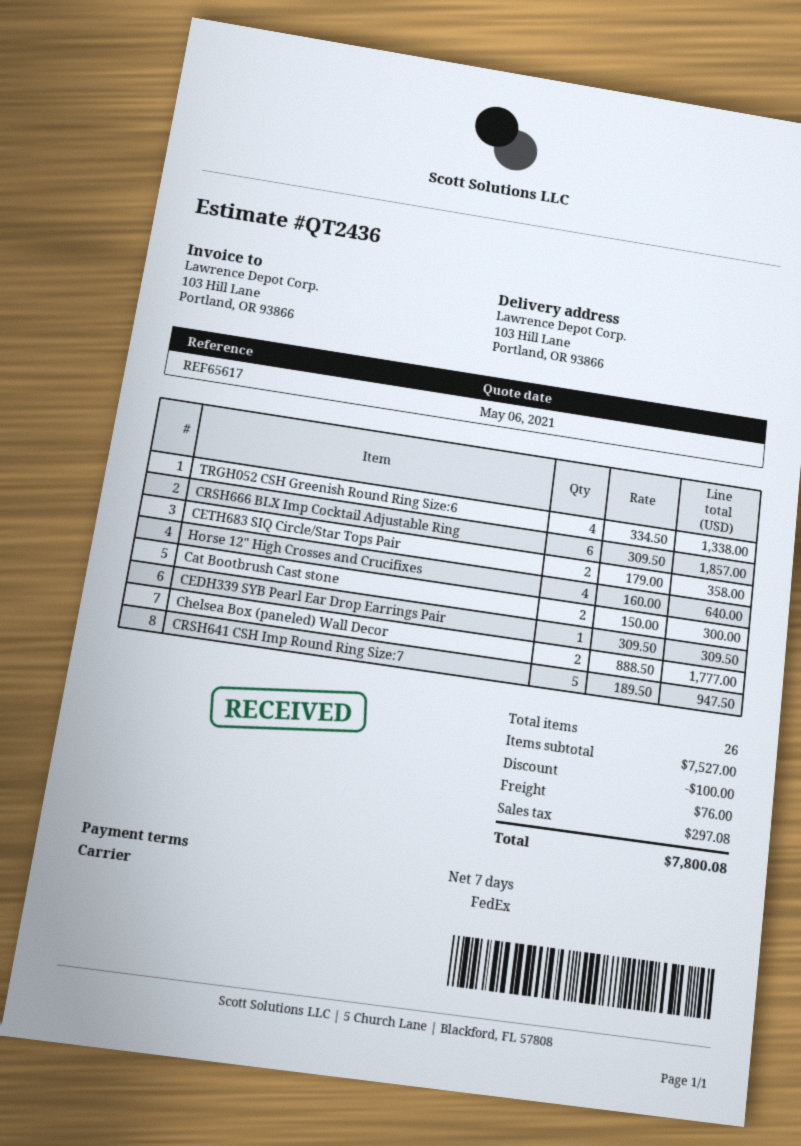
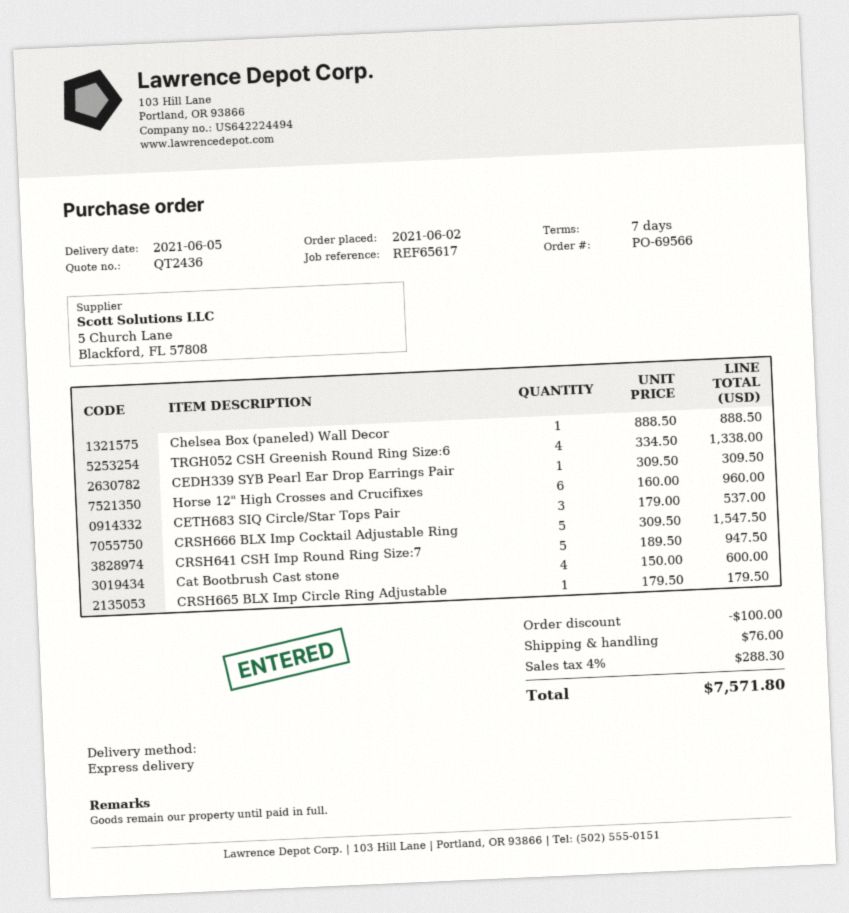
shipping method: FedEx -> express
CRSH666 BLX Imp Cocktail Adjustable Ring: 6 x 309.50 = 1857.00 -> 5 x 309.50 = 1547.50
CETH683 SIQ Circle/Star Tops Pair: 2 x 179.00 = 358.00 -> 3 x 179.00 = 537.00
Horse 12" High Crosses and Crucifixes: 4 x 160.00 = 640.00 -> 6 x 160.00 = 960.00
Cat Bootbrush Cast stone: 2 x 150.00 = 300.00 -> 4 x 150.00 = 600.00
Chelsea Box (paneled) Wall Decor: 2 x 888.50 = 1777.00 -> 1 x 888.50 = 888.50
CRSH665 BLX Imp Circle Ring Adjustable: none -> 1 x 179.50 = 179.50
tax: 297.08 -> 288.30
total: 7800.08 -> 7571.80

